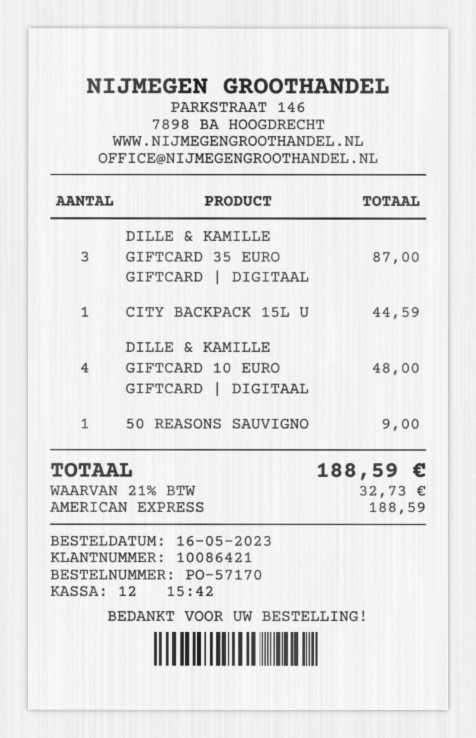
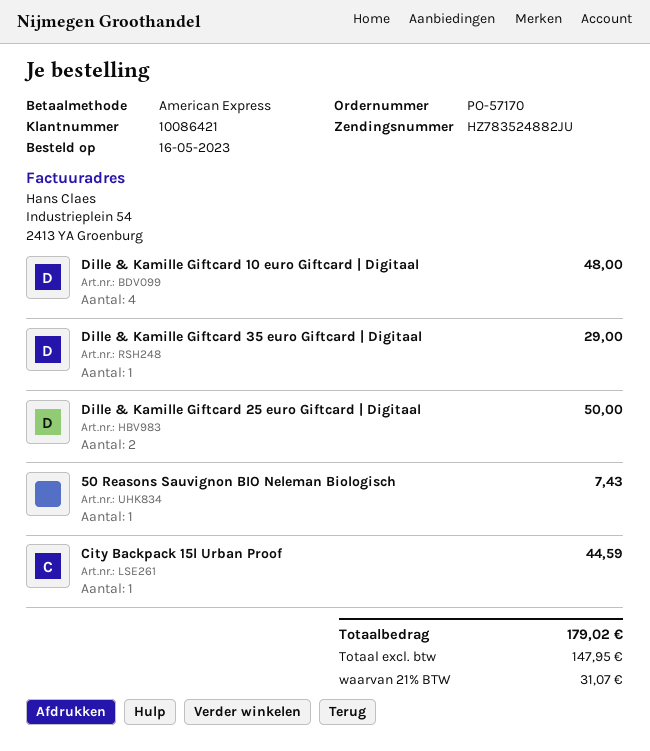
DILLE & KAMILLE GIFTCARD 35 EURO GIFTCARD | DIGITAAL: 3 for 87.00 -> 1 for 29.00
50 REASONS SAUVIGNO: 1 for 9.00 -> 1 for 7.43
Dille & Kamille Giftcard 25 euro Giftcard | Digitaal: none -> 2 for 50.00
tax: 21% = 32.73 -> 21% = 31.07
total: 188.59 -> 179.02

